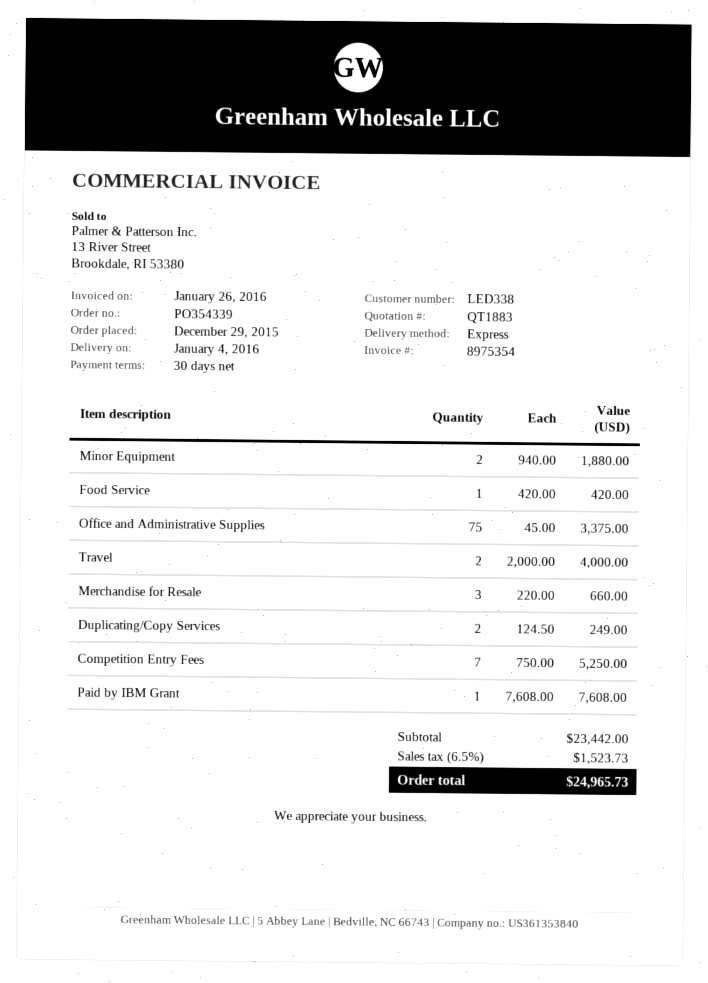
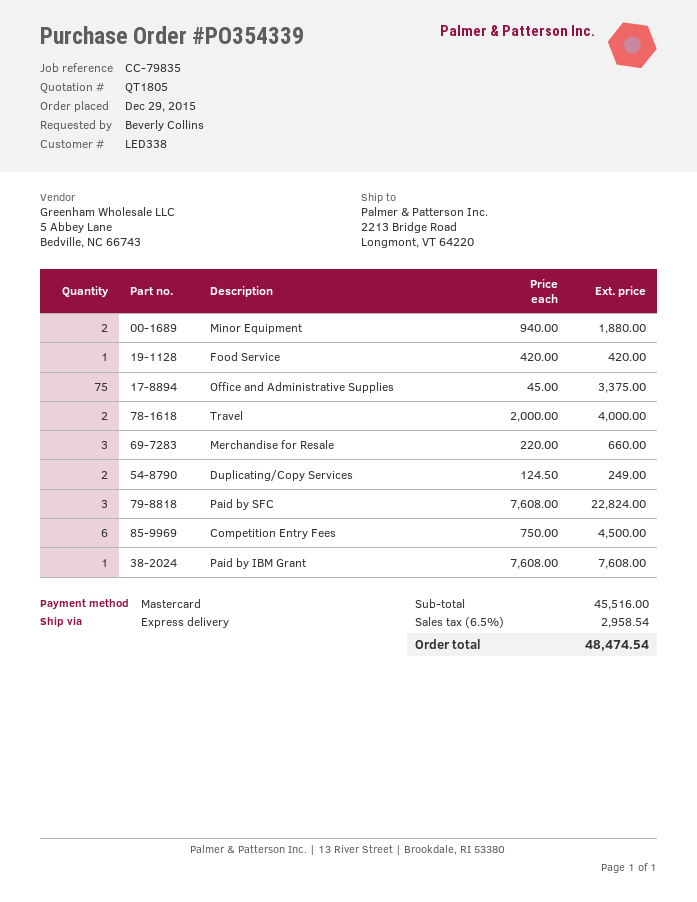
quote number: QT1883 -> QT1805
Competition Entry Fees: 7 x 750.00 = 5250.00 -> 6 x 750.00 = 4500.00
Paid by SFC: none -> 3 x 7608.00 = 22824.00
subtotal: 23442.00 -> 45516.00
tax: 6.5% = 1523.73 -> 6.5% = 2958.54
total: 24965.73 -> 48474.54

